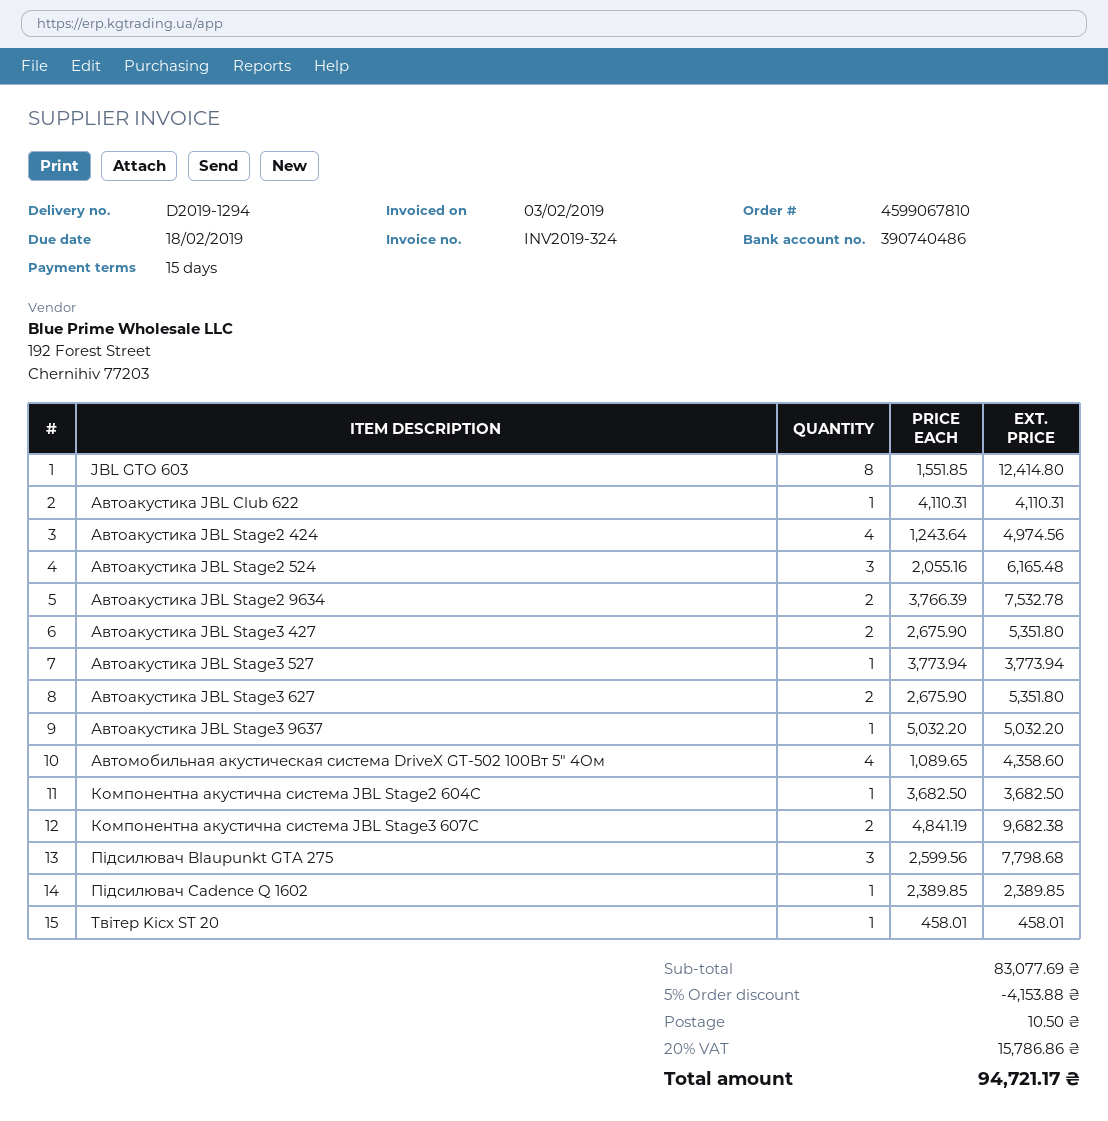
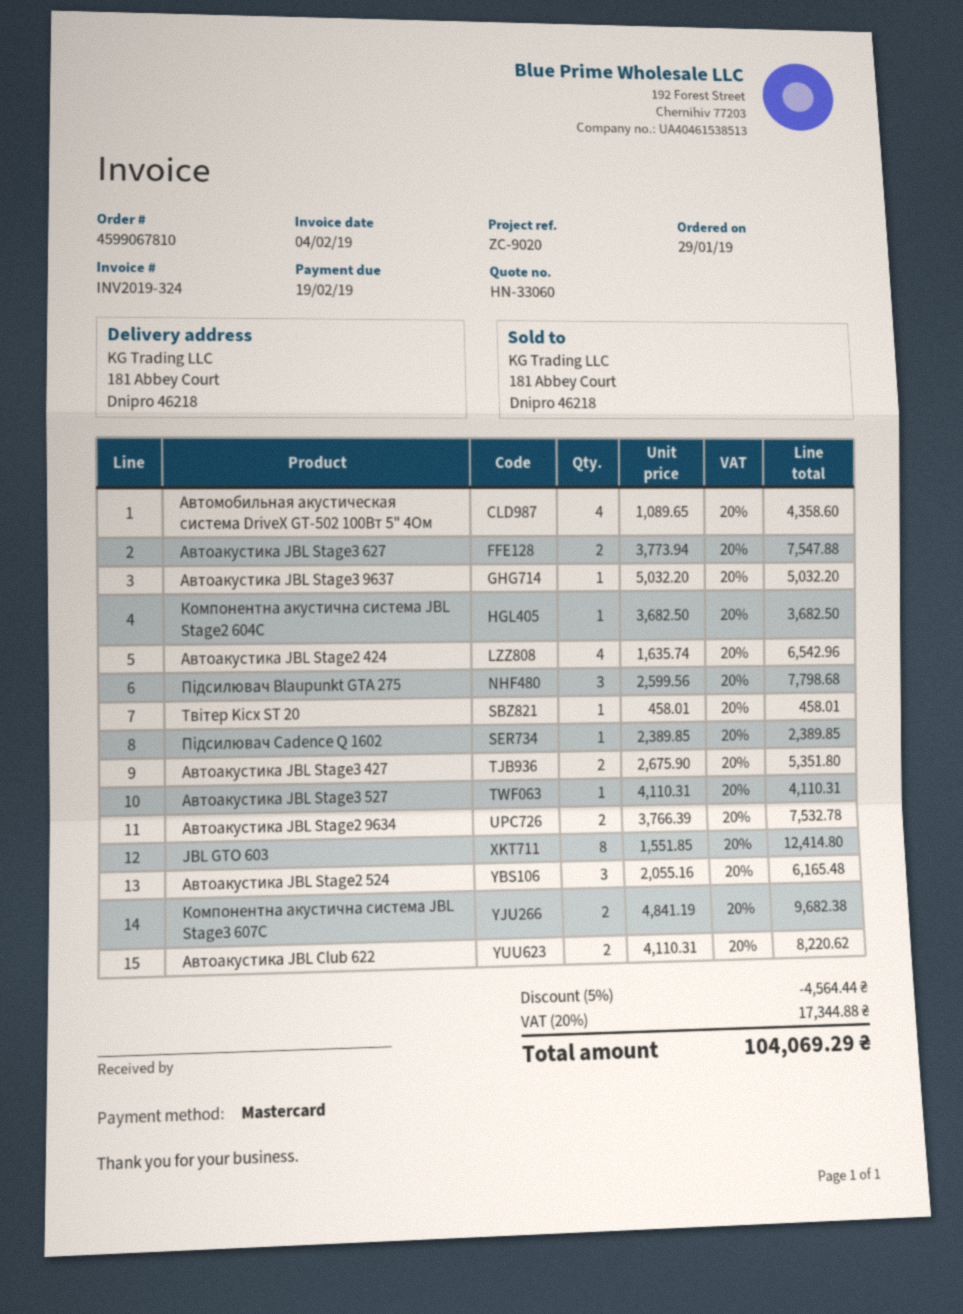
invoice date: 2019-02-03 -> 2019-02-04
due date: 2019-02-18 -> 2019-02-19
Автоакустика JBL Club 622: 1 x 4110.31 = 4110.31 -> 2 x 4110.31 = 8220.62
Автоакустика JBL Stage2 424: 4 x 1243.64 = 4974.56 -> 4 x 1635.74 = 6542.96
Автоакустика JBL Stage3 527: 1 x 3773.94 = 3773.94 -> 1 x 4110.31 = 4110.31
Автоакустика JBL Stage3 627: 2 x 2675.90 = 5351.80 -> 2 x 3773.94 = 7547.88
discount: 5% = 4153.88 -> 5% = 4564.44
shipping: 10.50 -> none
tax: 20% = 15786.86 -> 20% = 17344.88
total: 94721.17 -> 104069.29

